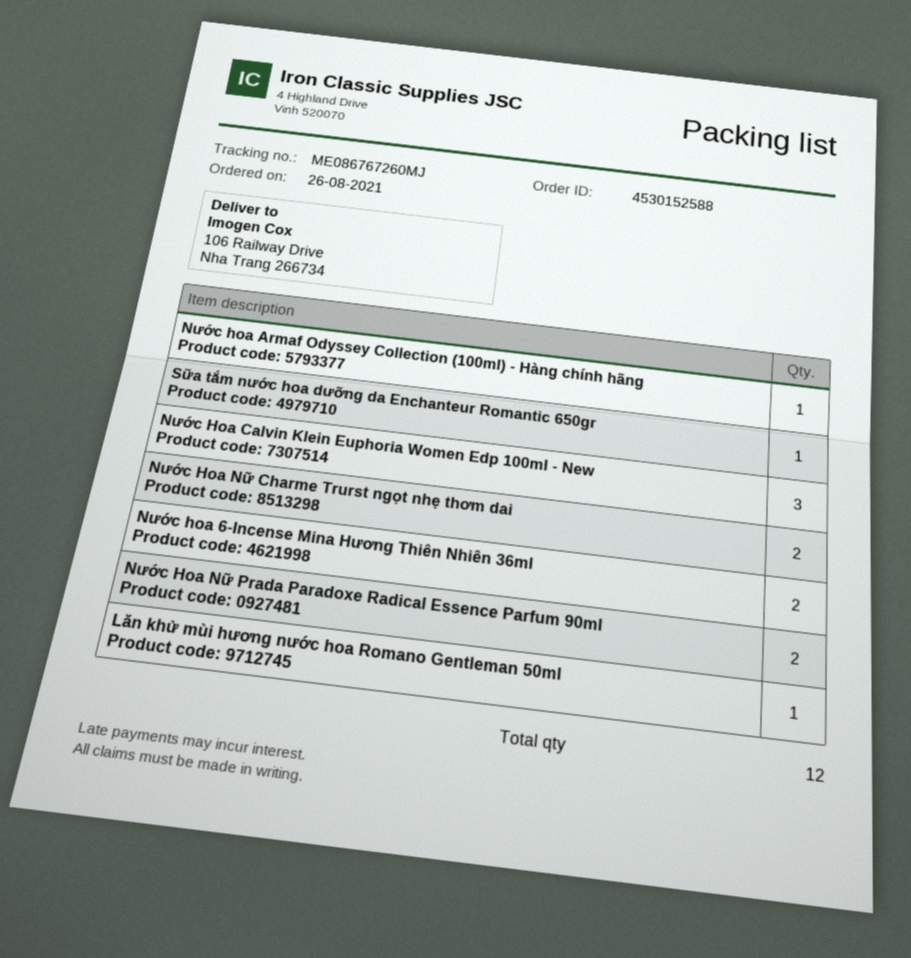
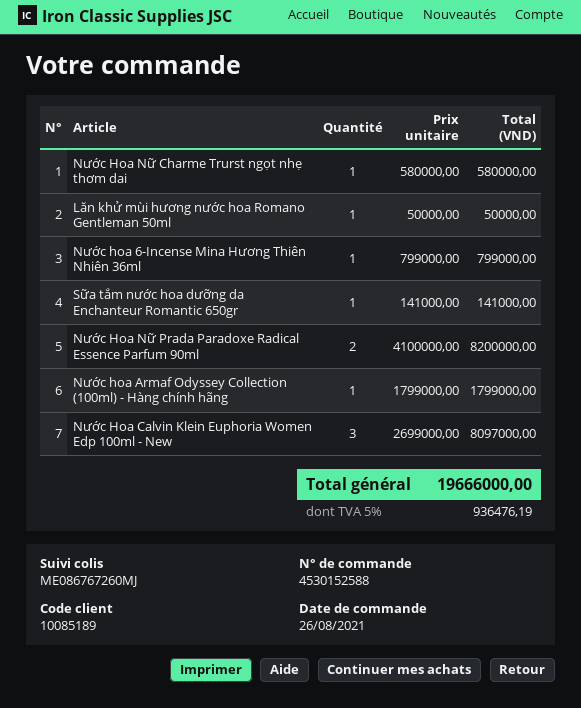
Nước Hoa Nữ Charme Trurst ngọt nhẹ thơm dai: 2 -> 1
Nước hoa 6-Incense Mina Hương Thiên Nhiên 36ml: 2 -> 1

